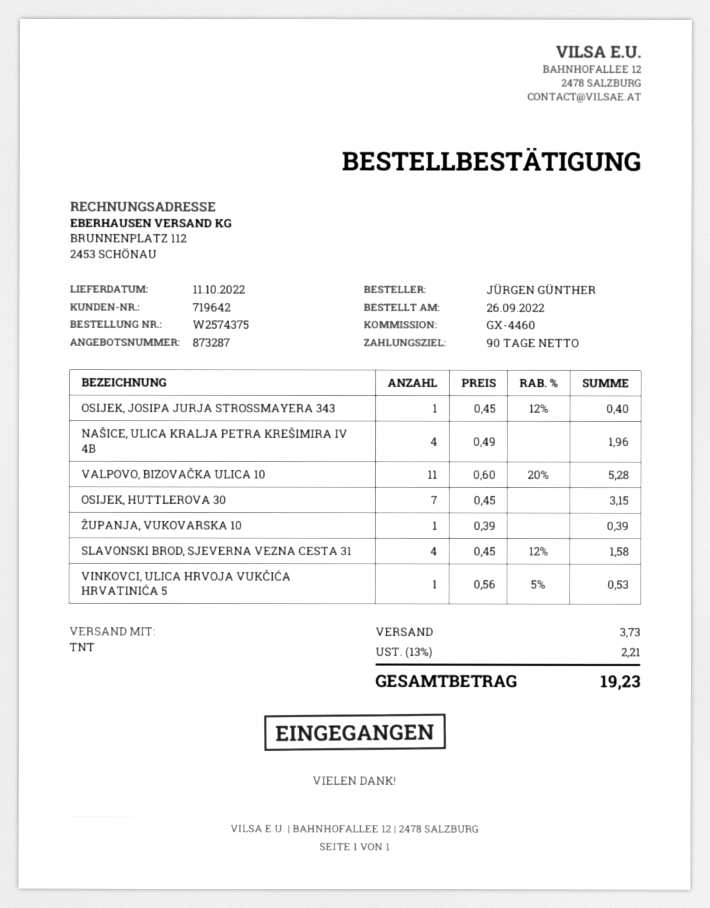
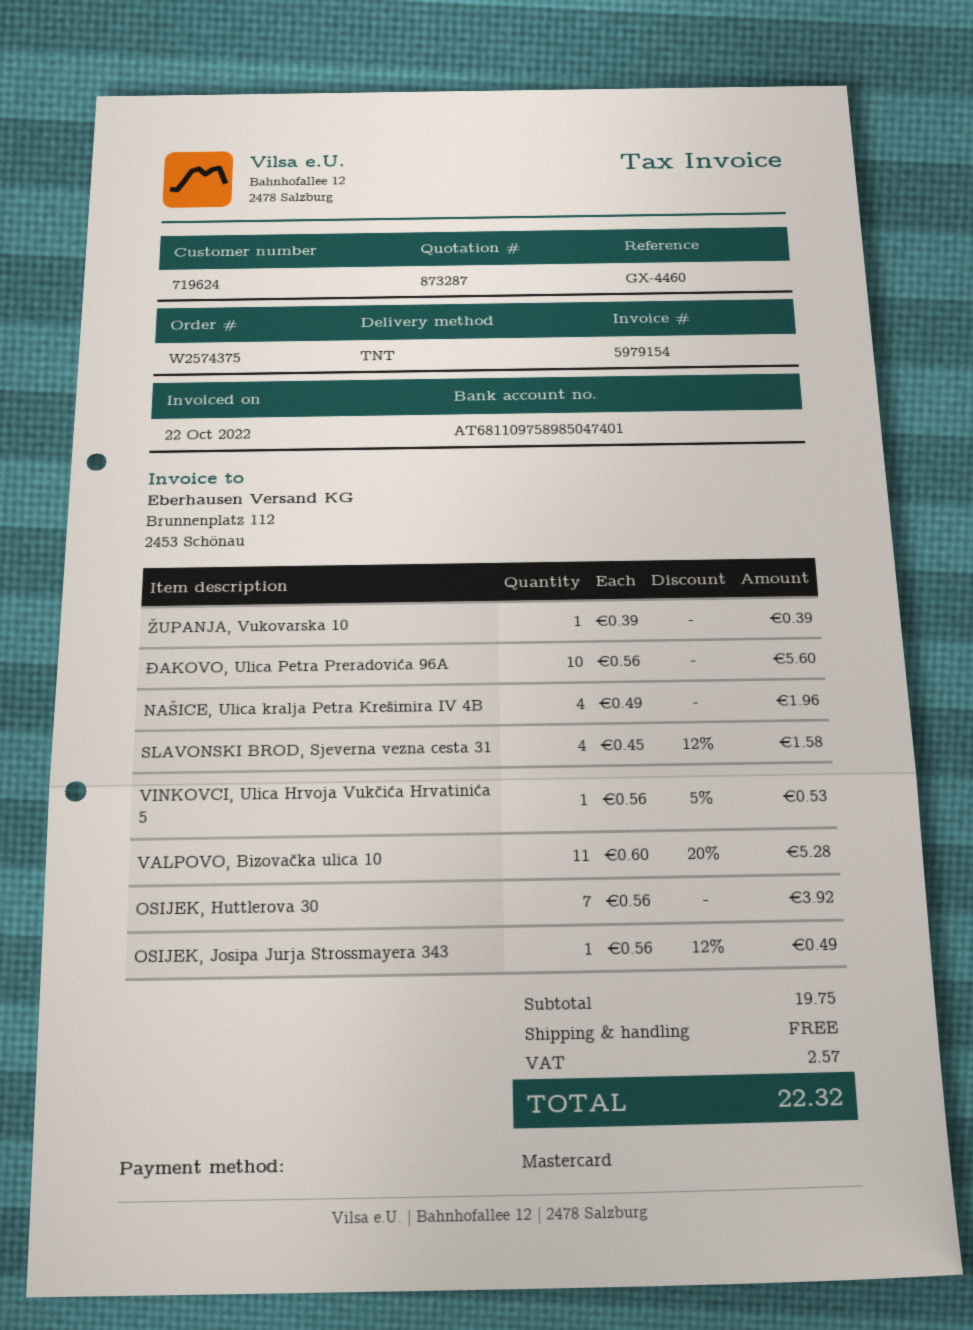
customer number: 719642 -> 719624
OSIJEK, JOSIPA JURJA STROSSMAYERA 343: 1 x 0.45 - 12% = 0.40 -> 1 x 0.56 - 12% = 0.49
OSIJEK, HUTTLEROVA 30: 7 x 0.45 = 3.15 -> 7 x 0.56 = 3.92
ĐAKOVO, Ulica Petra Preradovića 96A: none -> 10 x 0.56 = 5.60
shipping: 3.73 -> 0.00
tax: 2.21 -> 2.57
total: 19.23 -> 22.32

